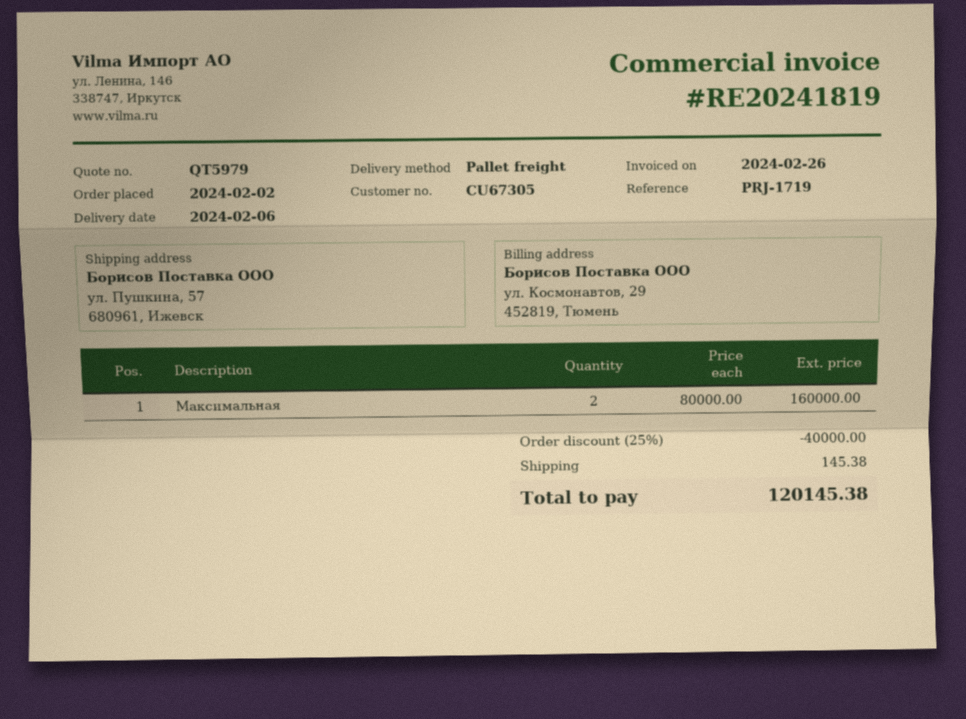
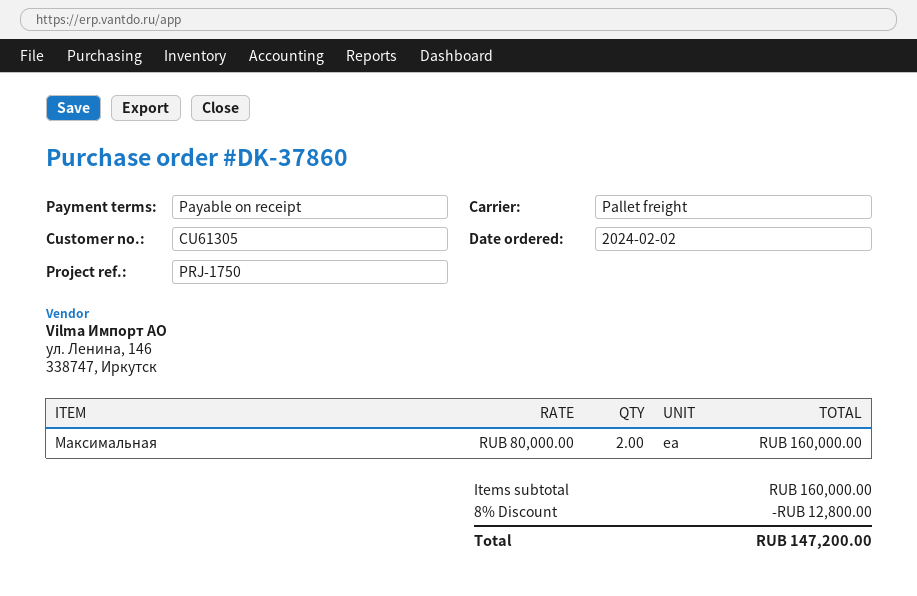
customer number: CU67305 -> CU61305
reference: PRJ-1719 -> PRJ-1750
discount: 25% = 40000.00 -> 8% = 12800.00
shipping: 145.38 -> none
total: 120145.38 -> 147200.00

